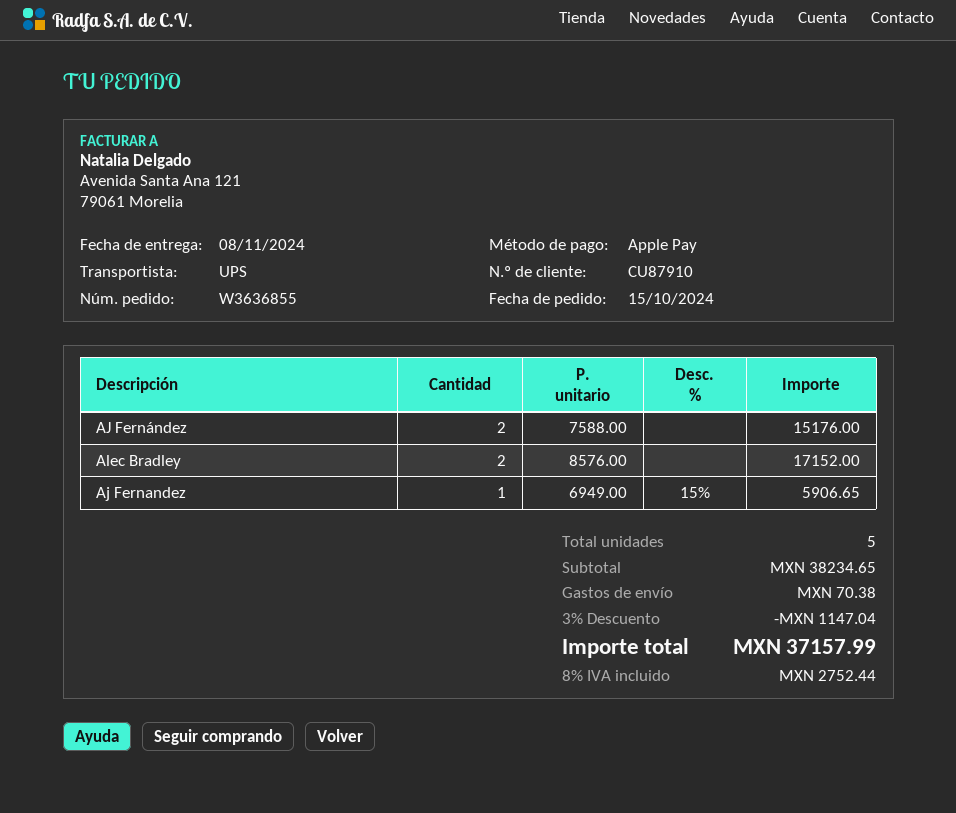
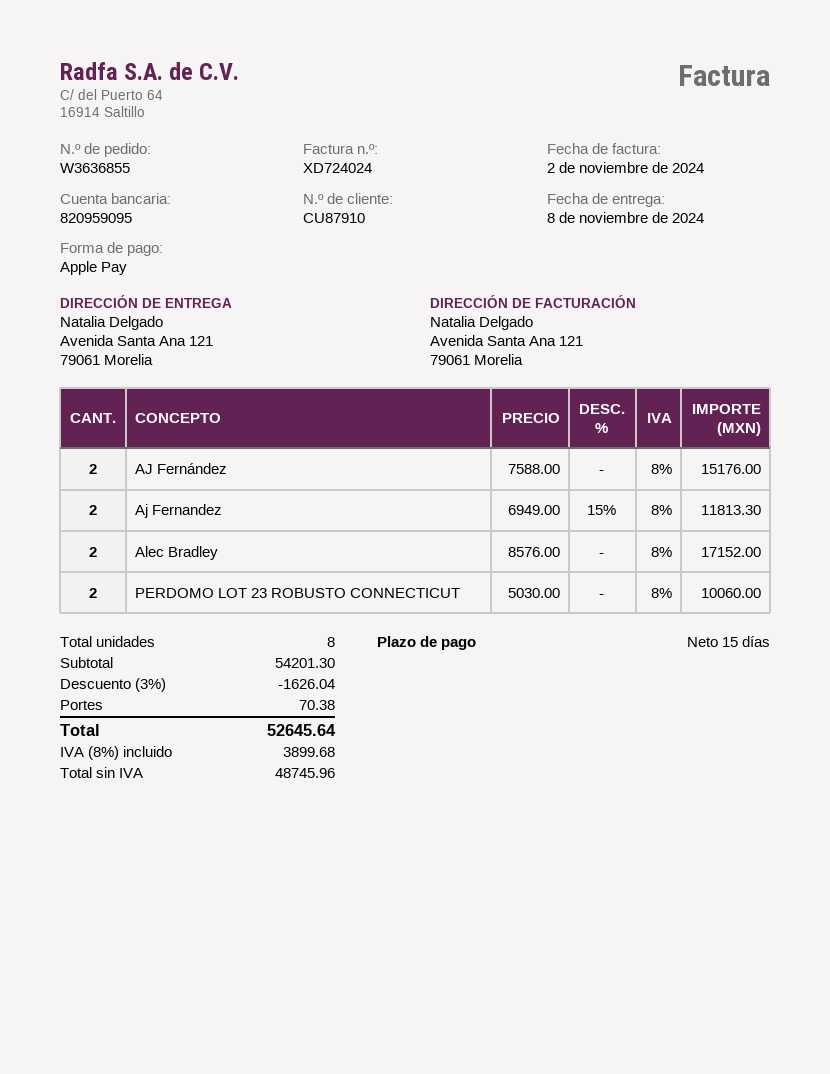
Aj Fernandez: 1 x 6949.00 - 15% = 5906.65 -> 2 x 6949.00 - 15% = 11813.30
PERDOMO LOT 23 ROBUSTO CONNECTICUT: none -> 2 x 5030.00 = 10060.00
total quantity: 5 -> 8
subtotal: 38234.65 -> 54201.30
discount: 3% = 1147.04 -> 3% = 1626.04
tax: 8% = 2752.44 -> 8% = 3899.68
total: 37157.99 -> 52645.64

